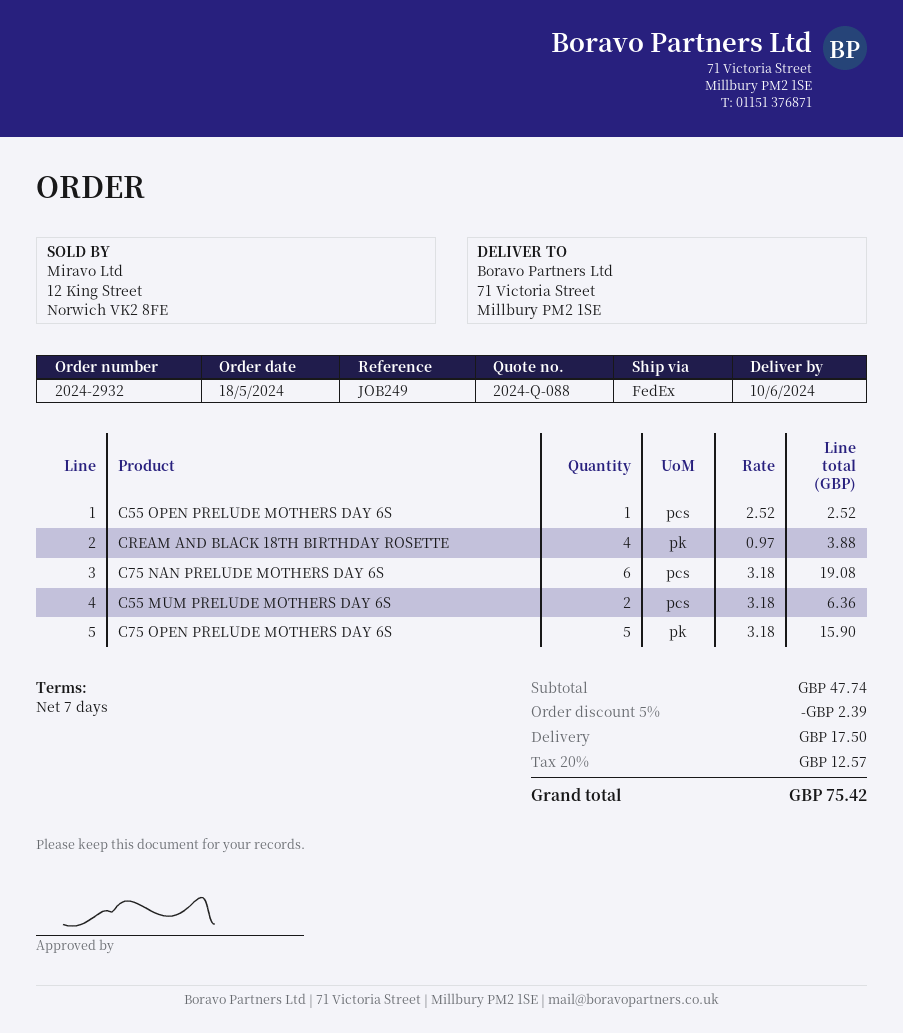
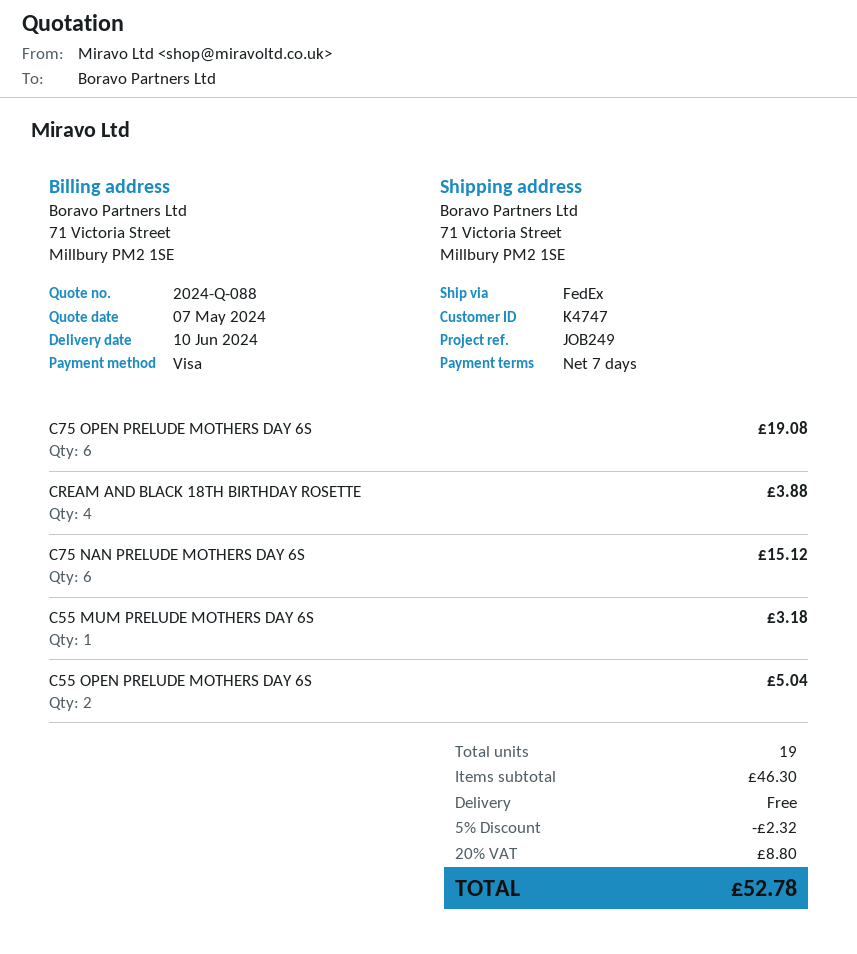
C55 OPEN PRELUDE MOTHERS DAY 6S: 1 for 2.52 -> 2 for 5.04
C75 NAN PRELUDE MOTHERS DAY 6S: 6 for 19.08 -> 6 for 15.12
C55 MUM PRELUDE MOTHERS DAY 6S: 2 for 6.36 -> 1 for 3.18
C75 OPEN PRELUDE MOTHERS DAY 6S: 5 for 15.90 -> 6 for 19.08
subtotal: 47.74 -> 46.30
discount: 5% = 2.39 -> 5% = 2.32
shipping: 17.50 -> 0.00
tax: 20% = 12.57 -> 20% = 8.80
total: 75.42 -> 52.78

